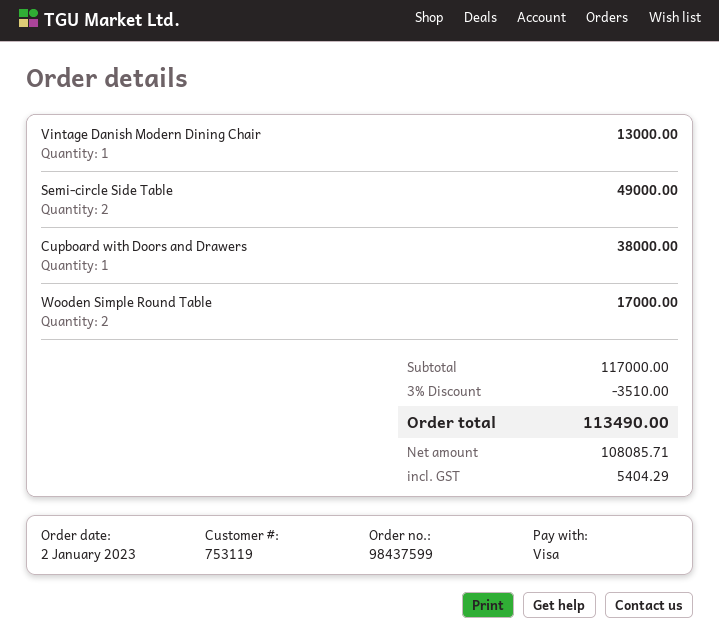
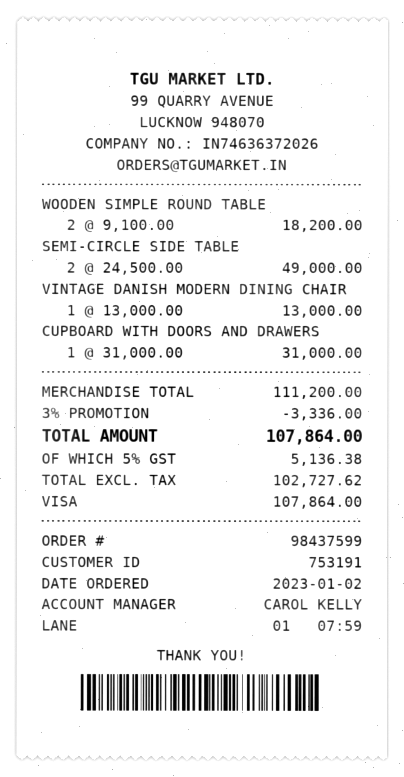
customer number: 753119 -> 753191
Cupboard with Doors and Drawers: 1 for 38000.00 -> 1 for 31000.00
Wooden Simple Round Table: 2 for 17000.00 -> 2 for 18200.00
subtotal: 117000.00 -> 111200.00
discount: 3% = 3510.00 -> 3% = 3336.00
net: 108085.71 -> 102727.62
tax: 5404.29 -> 5136.38
total: 113490.00 -> 107864.00

